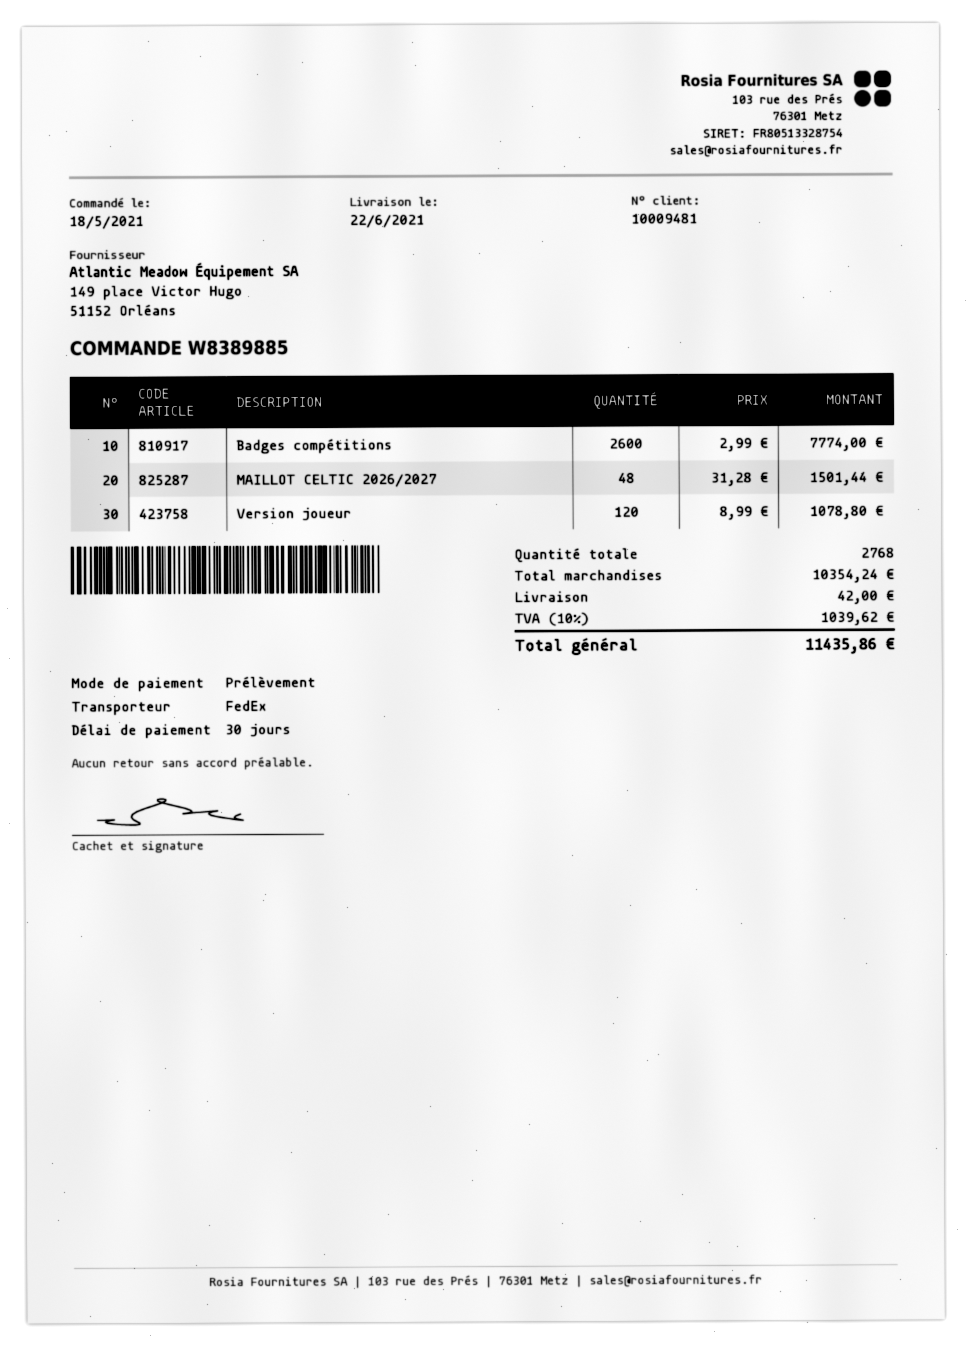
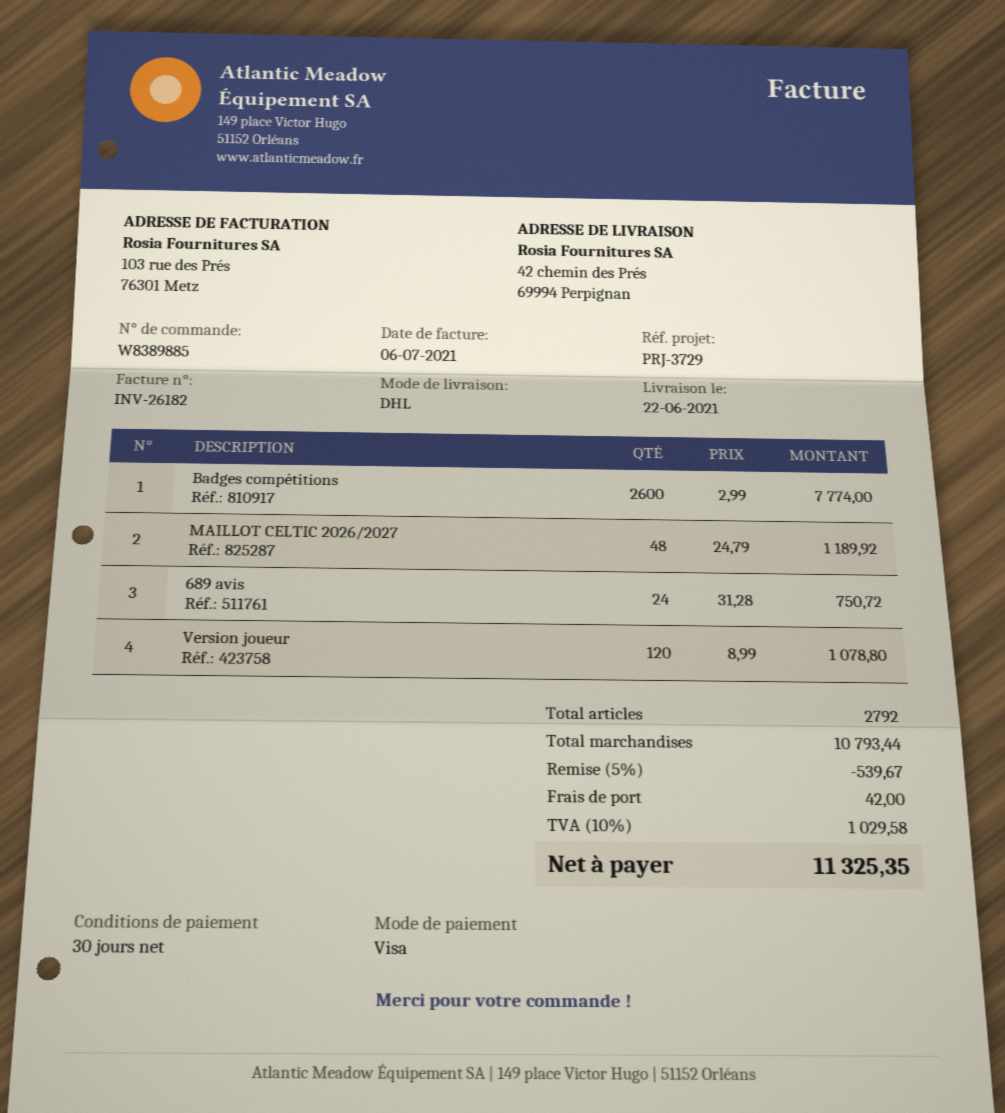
payment method: direct debit -> Visa
shipping method: FedEx -> DHL
MAILLOT CELTIC 2026/2027: 48 x 31.28 = 1501.44 -> 48 x 24.79 = 1189.92
689 avis: none -> 24 x 31.28 = 750.72
total quantity: 2768 -> 2792
subtotal: 10354.24 -> 10793.44
discount: none -> 5% = 539.67
tax: 10% = 1039.62 -> 10% = 1029.58
total: 11435.86 -> 11325.35

